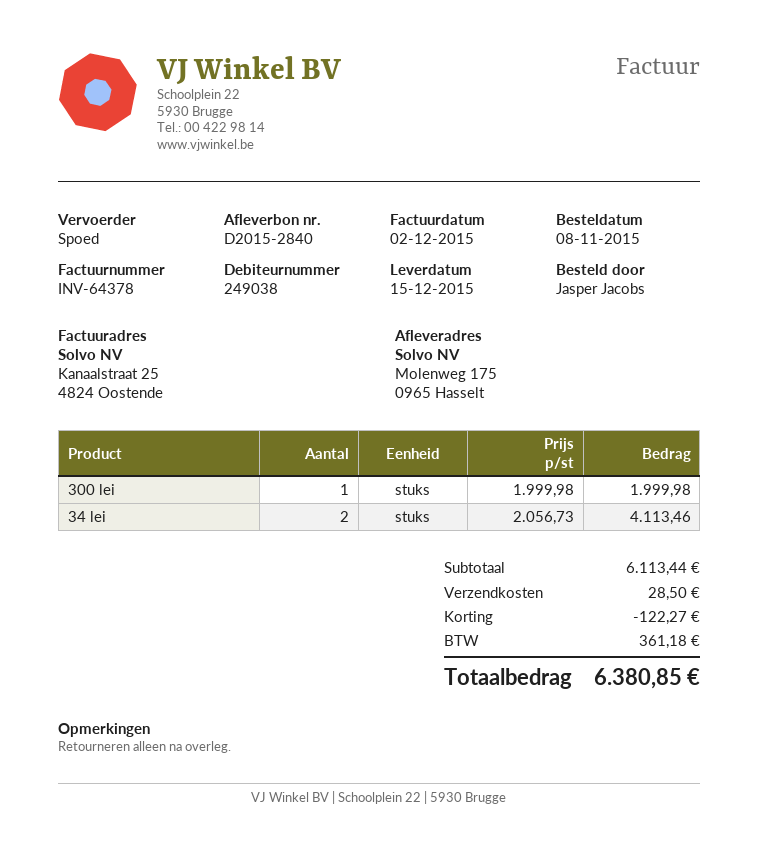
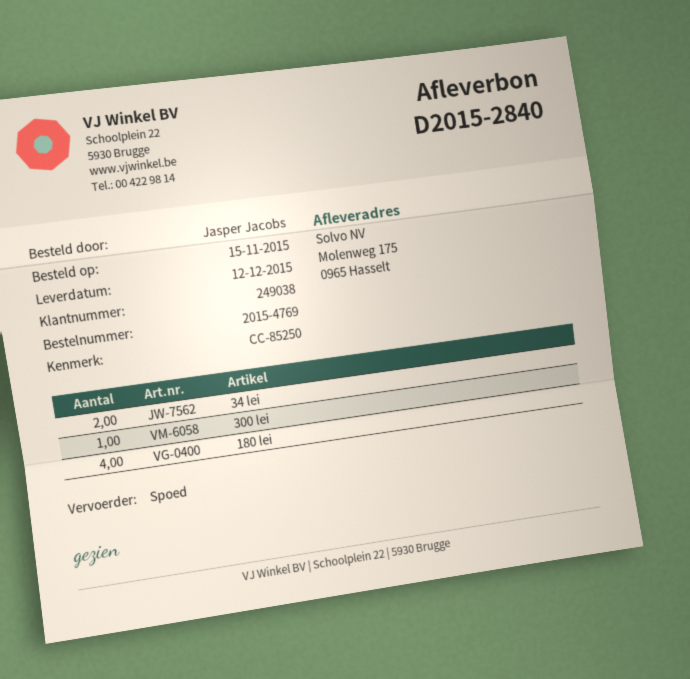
order date: 2015-11-08 -> 2015-11-15
delivery date: 2015-12-15 -> 2015-12-12
180 lei: none -> 4

